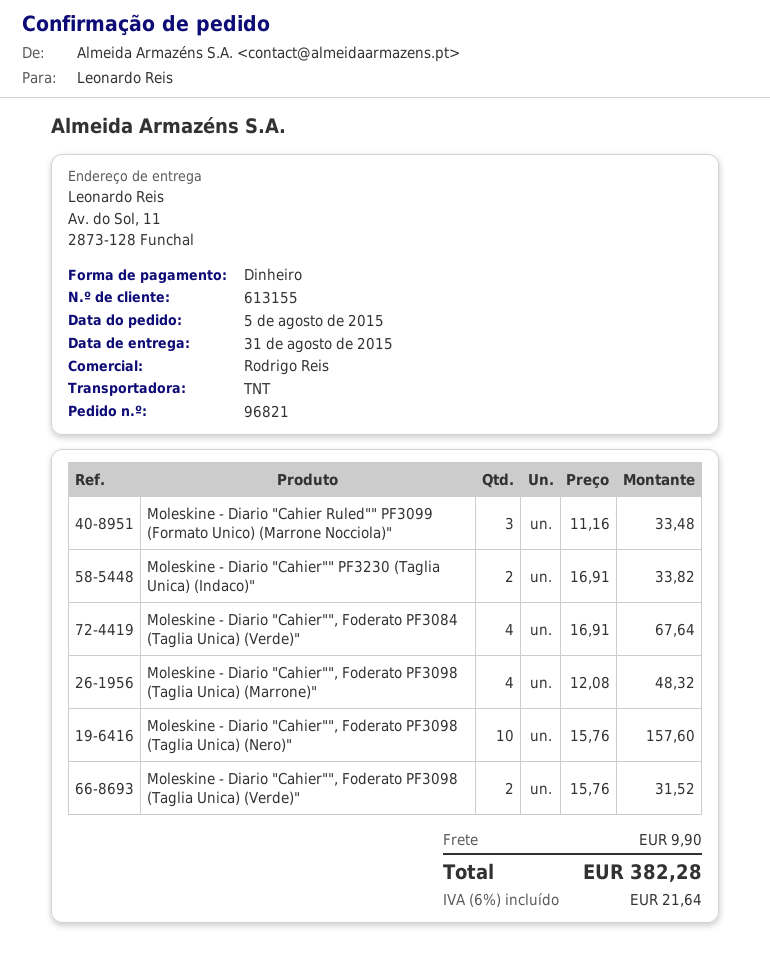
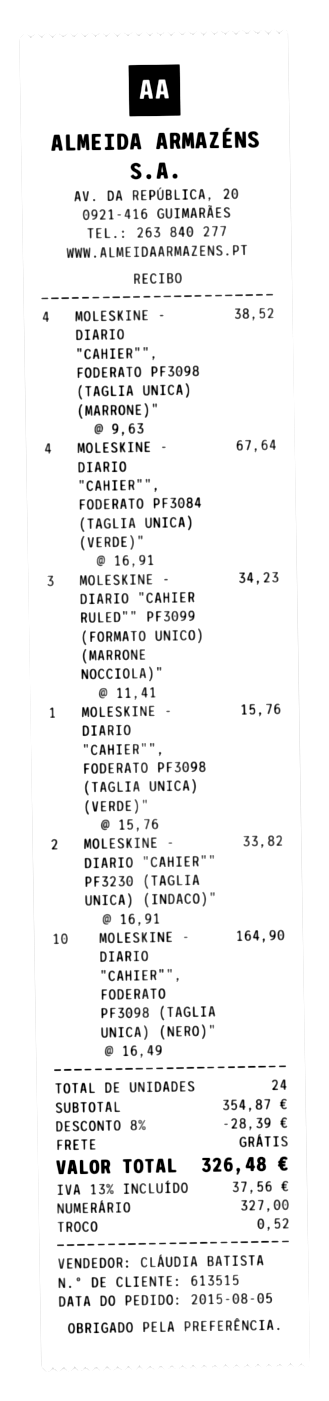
customer number: 613155 -> 613515
sales rep: Rodrigo Reis -> CLÁUDIA BATISTA
Moleskine - Diario "Cahier Ruled"" PF3099 (Formato Unico) (Marrone Nocciola)": 3 x 11.16 = 33.48 -> 3 x 11.41 = 34.23
Moleskine - Diario "Cahier"", Foderato PF3098 (Taglia Unica) (Marrone)": 4 x 12.08 = 48.32 -> 4 x 9.63 = 38.52
Moleskine - Diario "Cahier"", Foderato PF3098 (Taglia Unica) (Nero)": 10 x 15.76 = 157.60 -> 10 x 16.49 = 164.90
Moleskine - Diario "Cahier"", Foderato PF3098 (Taglia Unica) (Verde)": 2 x 15.76 = 31.52 -> 1 x 15.76 = 15.76
discount: none -> 8% = 28.39
shipping: 9.90 -> 0.00
tax: 6% = 21.64 -> 13% = 37.56
total: 382.28 -> 326.48

